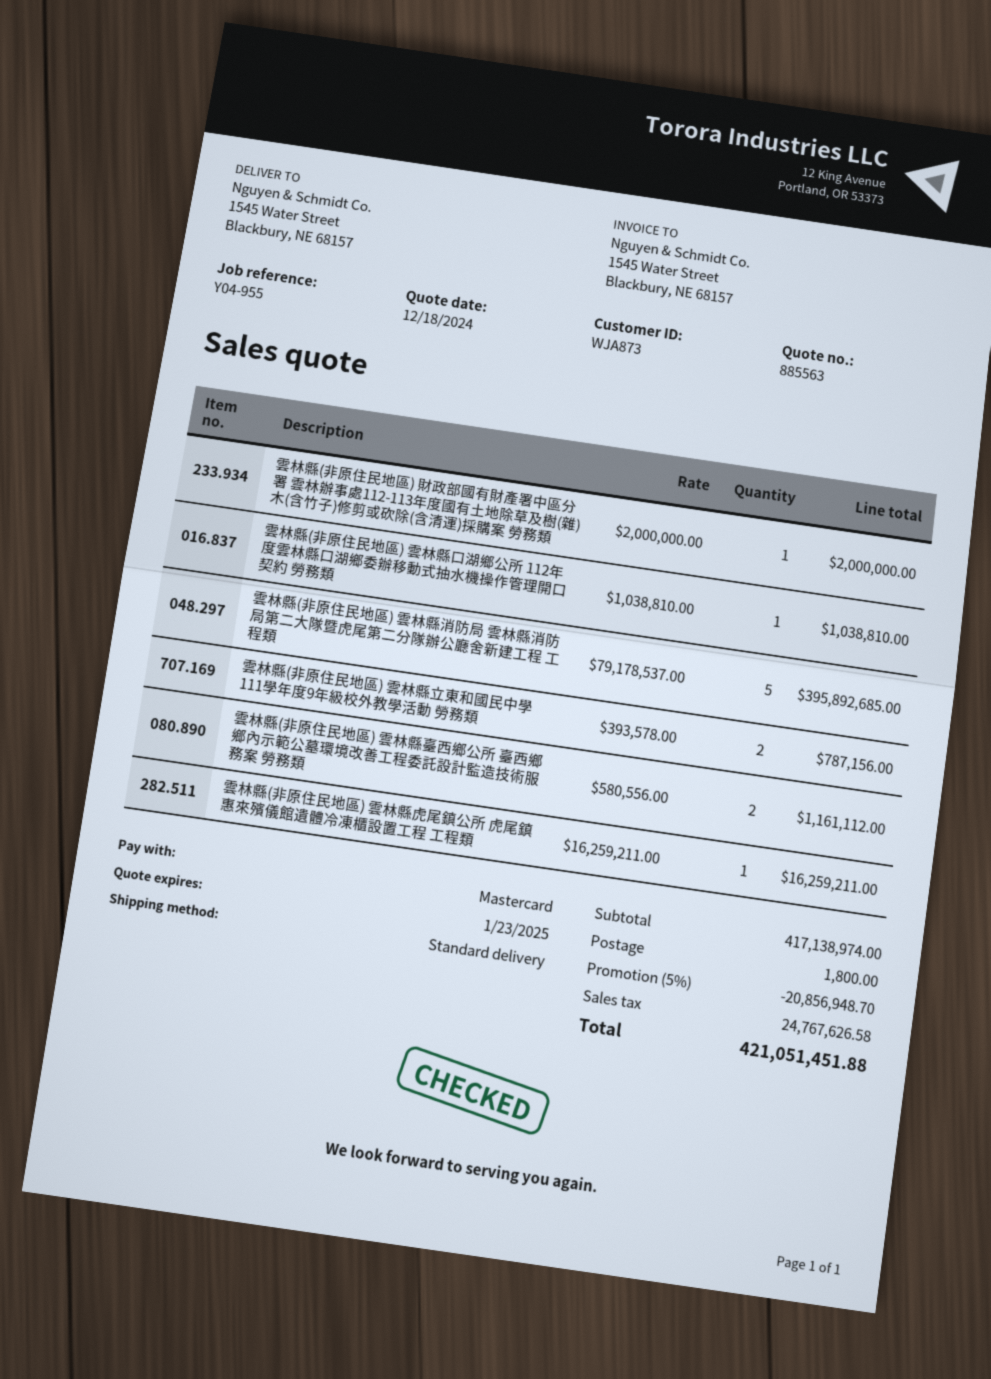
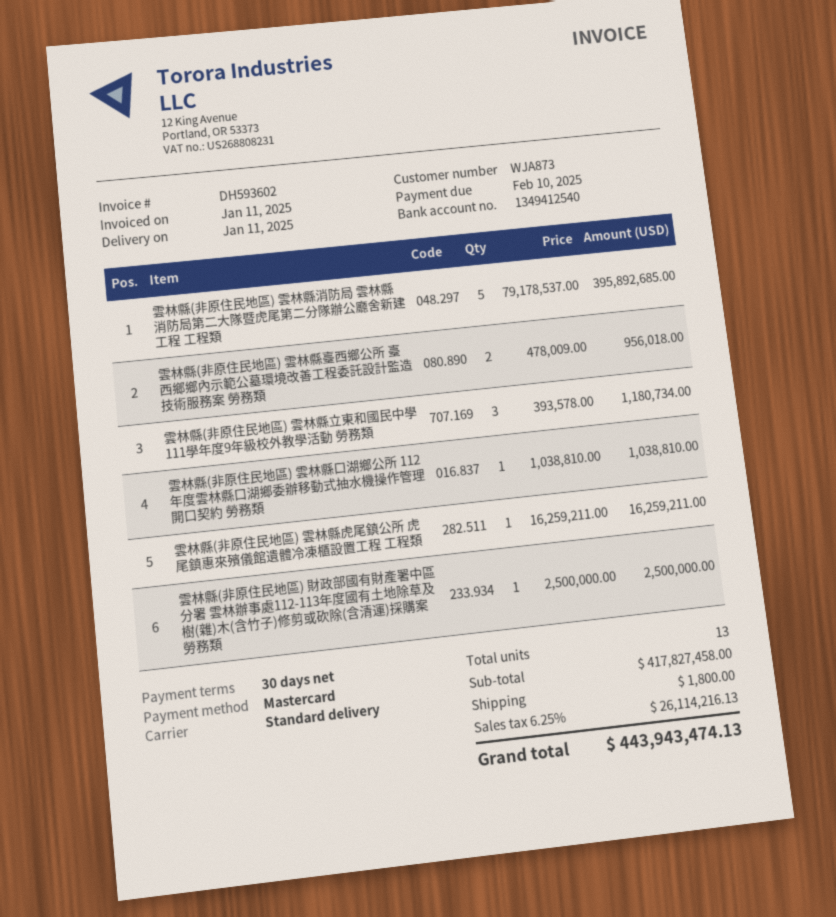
雲林縣(非原住民地區) 財政部國有財產署中區分署 雲林辦事處112-113年度國有土地除草及樹(雜)木(含竹子)修剪或砍除(含清運)採購案 勞務類: 1 x 2000000.00 = 2000000.00 -> 1 x 2500000.00 = 2500000.00
雲林縣(非原住民地區) 雲林縣立東和國民中學 111學年度9年級校外教學活動 勞務類: 2 x 393578.00 = 787156.00 -> 3 x 393578.00 = 1180734.00
雲林縣(非原住民地區) 雲林縣臺西鄉公所 臺西鄉鄉內示範公墓環境改善工程委託設計監造技術服務案 勞務類: 2 x 580556.00 = 1161112.00 -> 2 x 478009.00 = 956018.00
subtotal: 417138974.00 -> 417827458.00
discount: 5% = 20856948.70 -> none
tax: 24767626.58 -> 26114216.13
total: 421051451.88 -> 443943474.13

